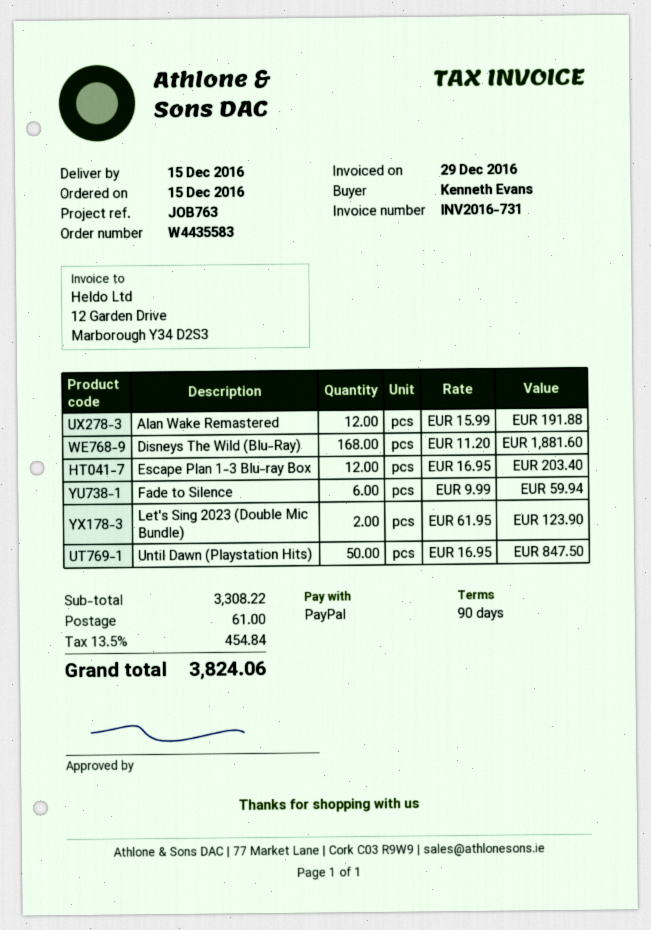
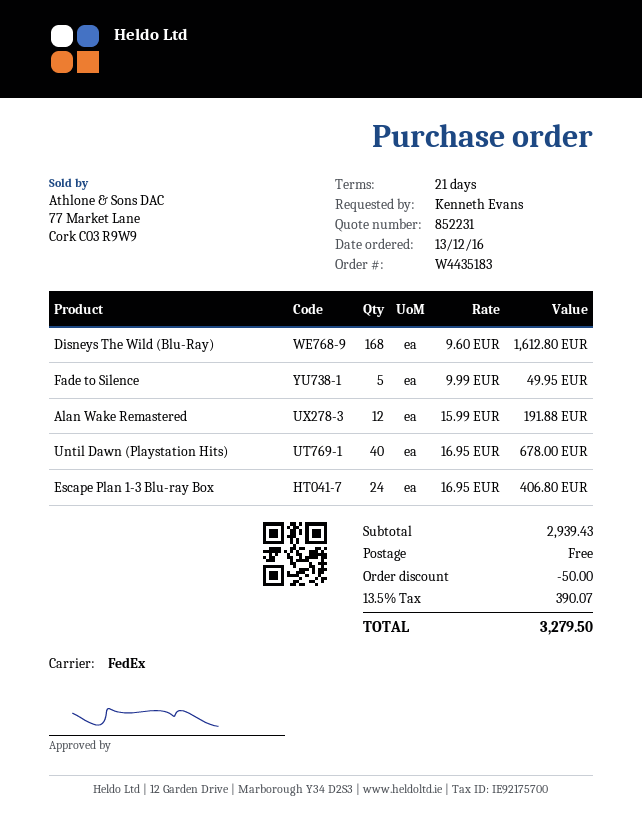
order number: W4435583 -> W4435183
order date: 2016-12-15 -> 2016-12-13
payment terms: 90 days -> 21 days
Disneys The Wild (Blu-Ray): 168 x 11.20 = 1881.60 -> 168 x 9.60 = 1612.80
Escape Plan 1-3 Blu-ray Box: 12 x 16.95 = 203.40 -> 24 x 16.95 = 406.80
Fade to Silence: 6 x 9.99 = 59.94 -> 5 x 9.99 = 49.95
Let's Sing 2023 (Double Mic Bundle): 2 x 61.95 = 123.90 -> none
Until Dawn (Playstation Hits): 50 x 16.95 = 847.50 -> 40 x 16.95 = 678.00
subtotal: 3308.22 -> 2939.43
discount: none -> 50.00
shipping: 61.00 -> 0.00
tax: 13.5% = 454.84 -> 13.5% = 390.07
total: 3824.06 -> 3279.50

